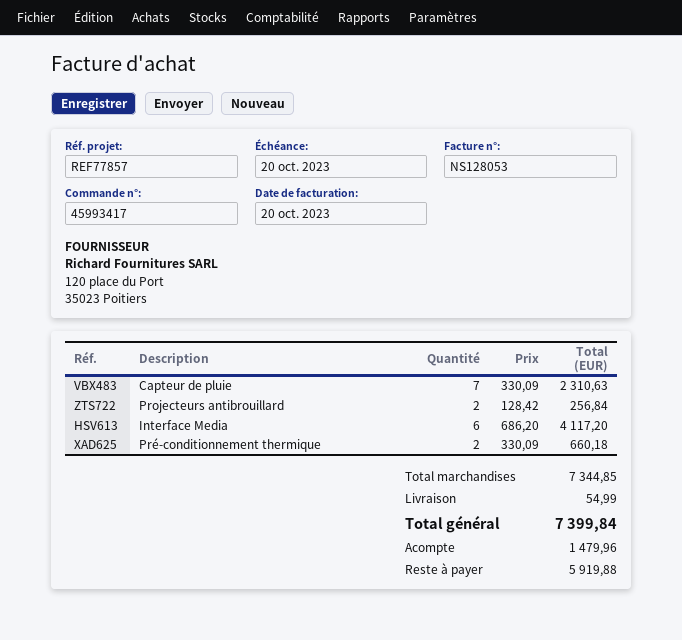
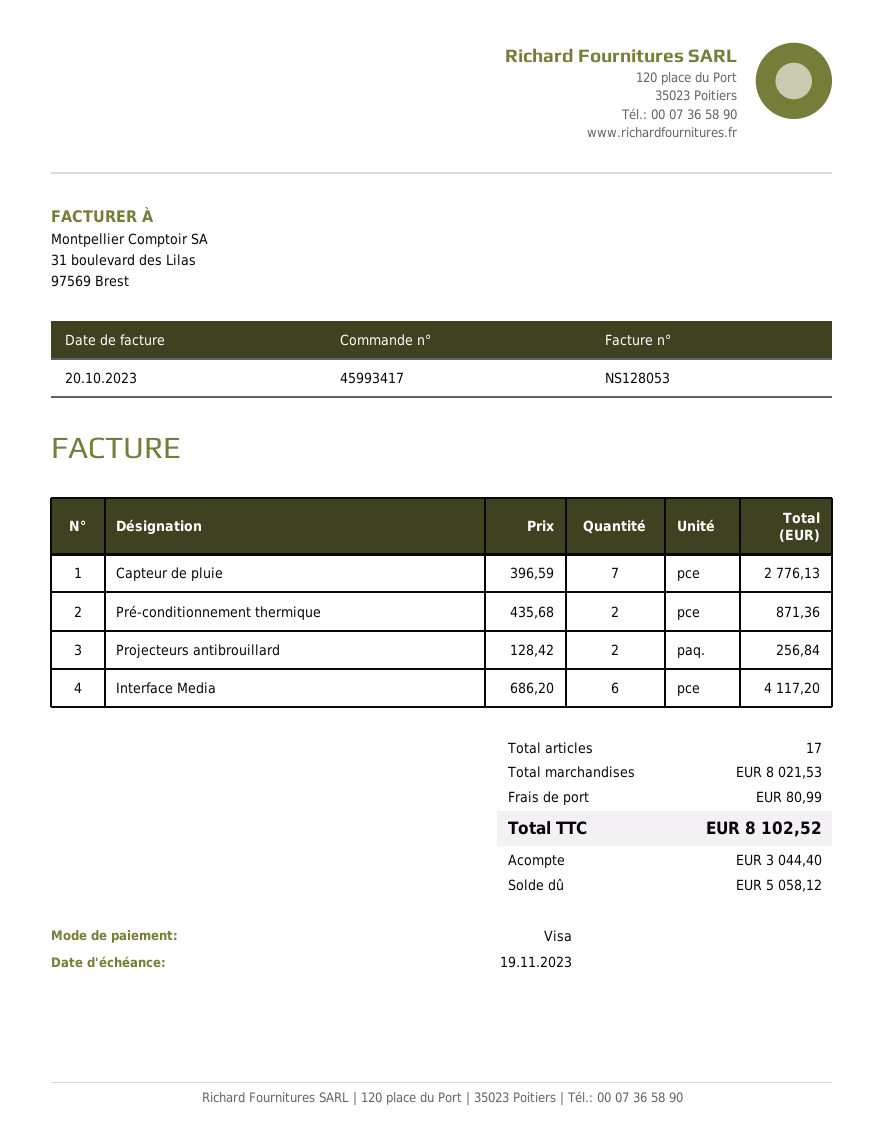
due date: 2023-10-20 -> 2023-11-19
Capteur de pluie: 7 x 330.09 = 2310.63 -> 7 x 396.59 = 2776.13
Pré-conditionnement thermique: 2 x 330.09 = 660.18 -> 2 x 435.68 = 871.36
subtotal: 7344.85 -> 8021.53
shipping: 54.99 -> 80.99
total: 7399.84 -> 8102.52
deposit: 1479.96 -> 3044.40
balance: 5919.88 -> 5058.12

